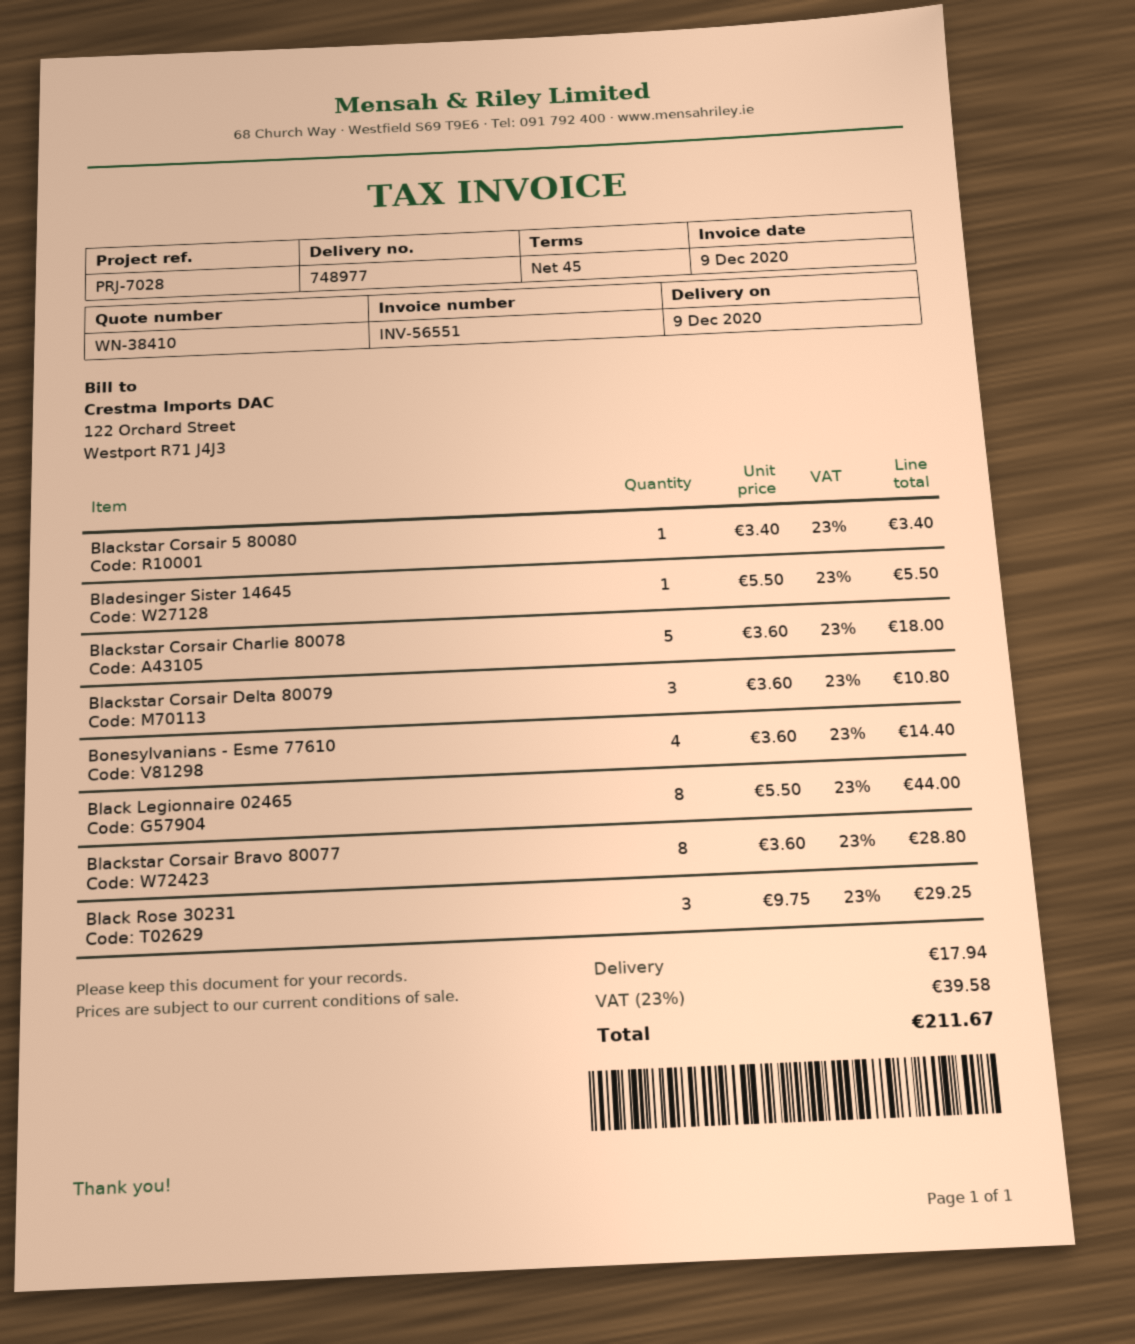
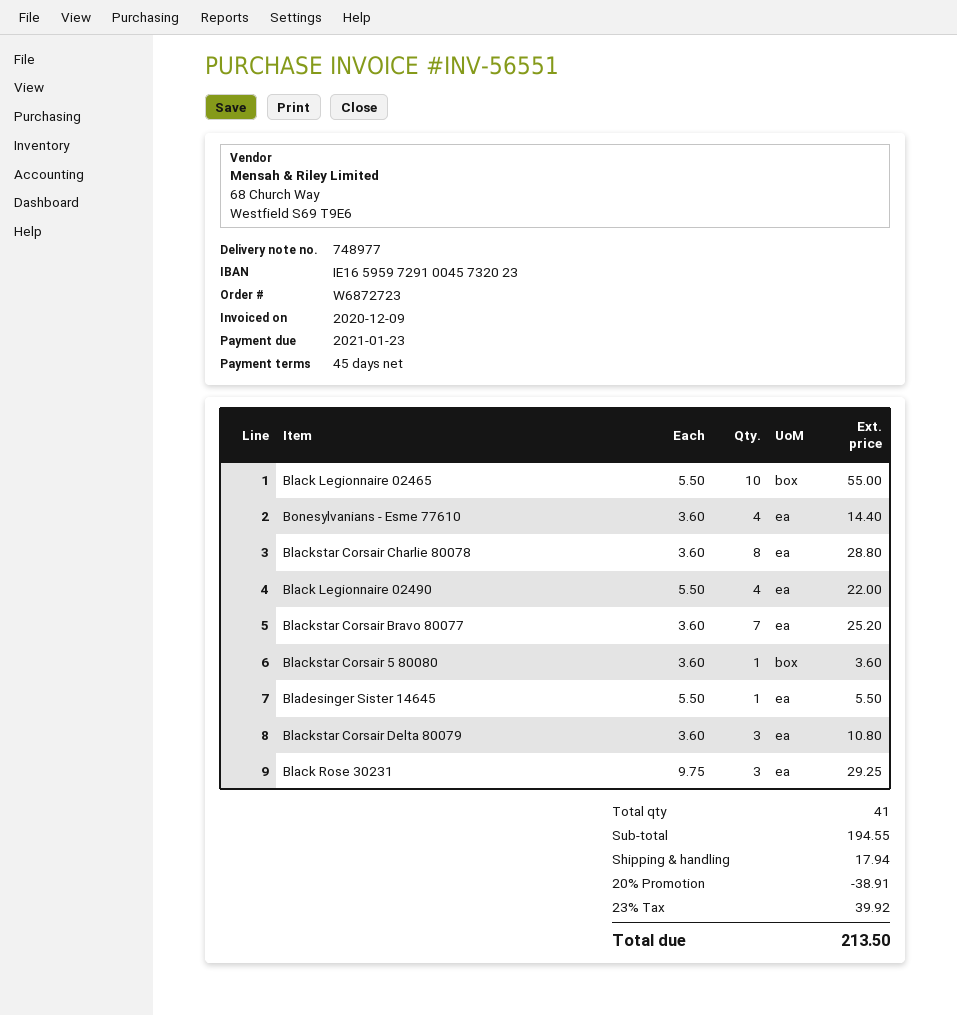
Blackstar Corsair 5 80080: 1 x 3.40 = 3.40 -> 1 x 3.60 = 3.60
Blackstar Corsair Charlie 80078: 5 x 3.60 = 18.00 -> 8 x 3.60 = 28.80
Black Legionnaire 02465: 8 x 5.50 = 44.00 -> 10 x 5.50 = 55.00
Blackstar Corsair Bravo 80077: 8 x 3.60 = 28.80 -> 7 x 3.60 = 25.20
Black Legionnaire 02490: none -> 4 x 5.50 = 22.00
discount: none -> 20% = 38.91
tax: 23% = 39.58 -> 23% = 39.92
total: 211.67 -> 213.50

